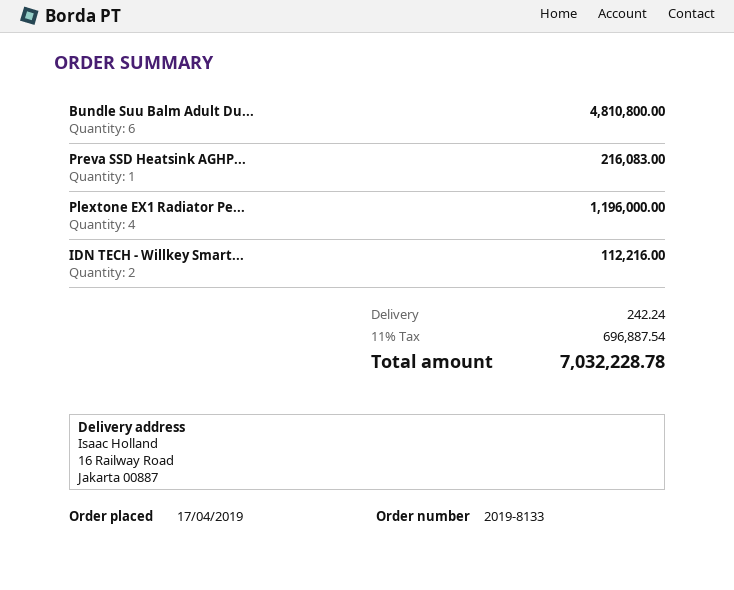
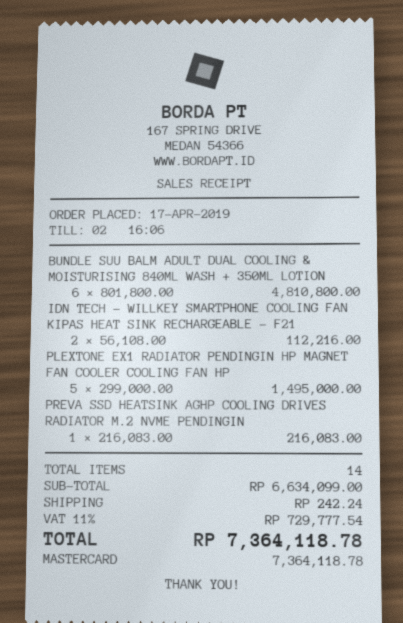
Plextone EX1 Radiator Pe...: 4 for 1196000.00 -> 5 for 1495000.00
tax: 11% = 696887.54 -> 11% = 729777.54
total: 7032228.78 -> 7364118.78

